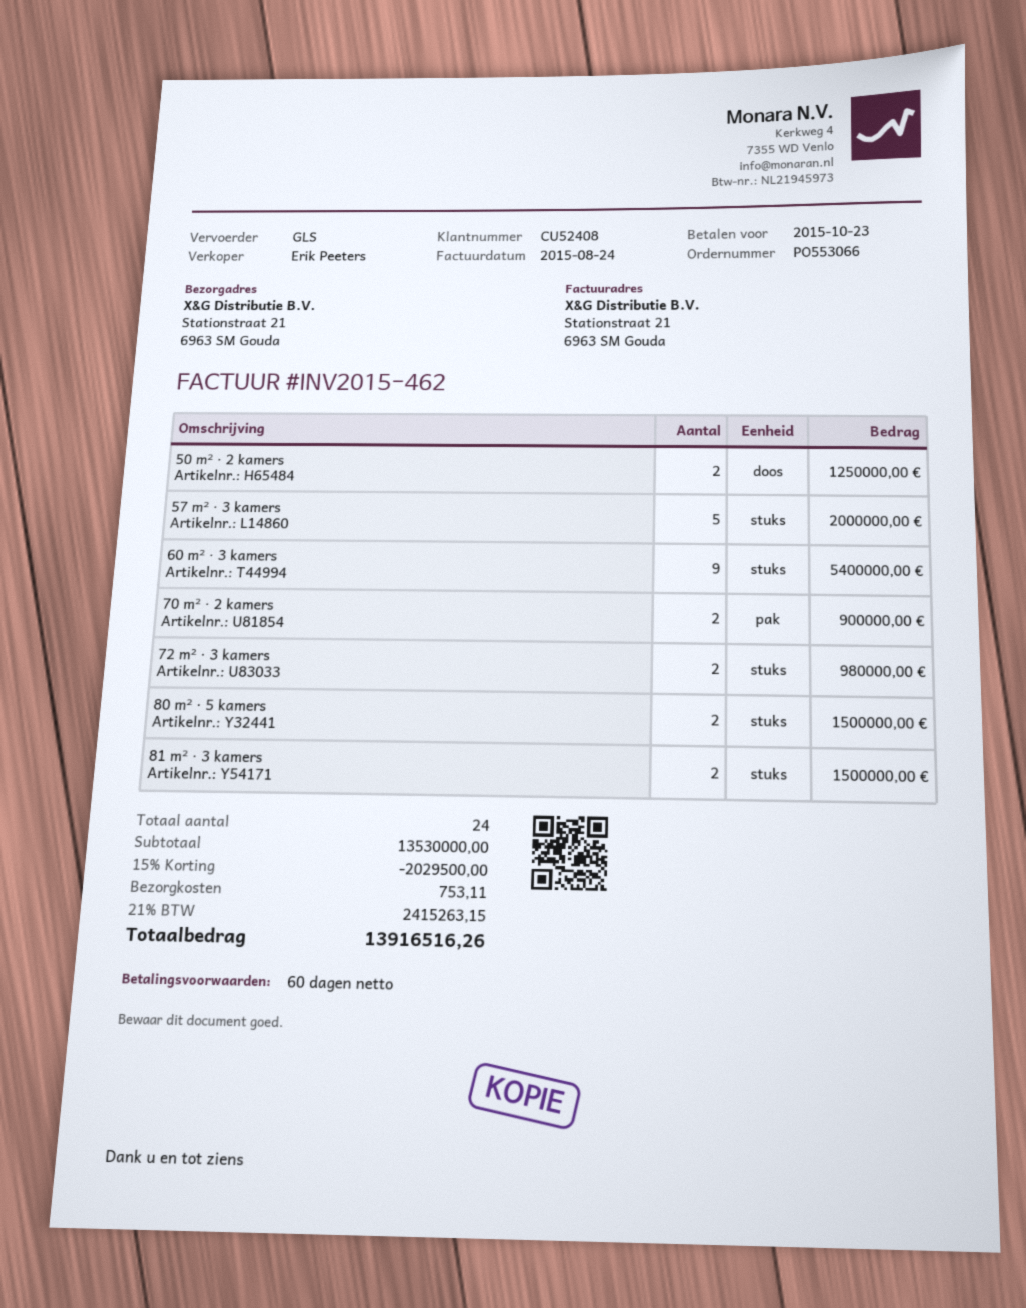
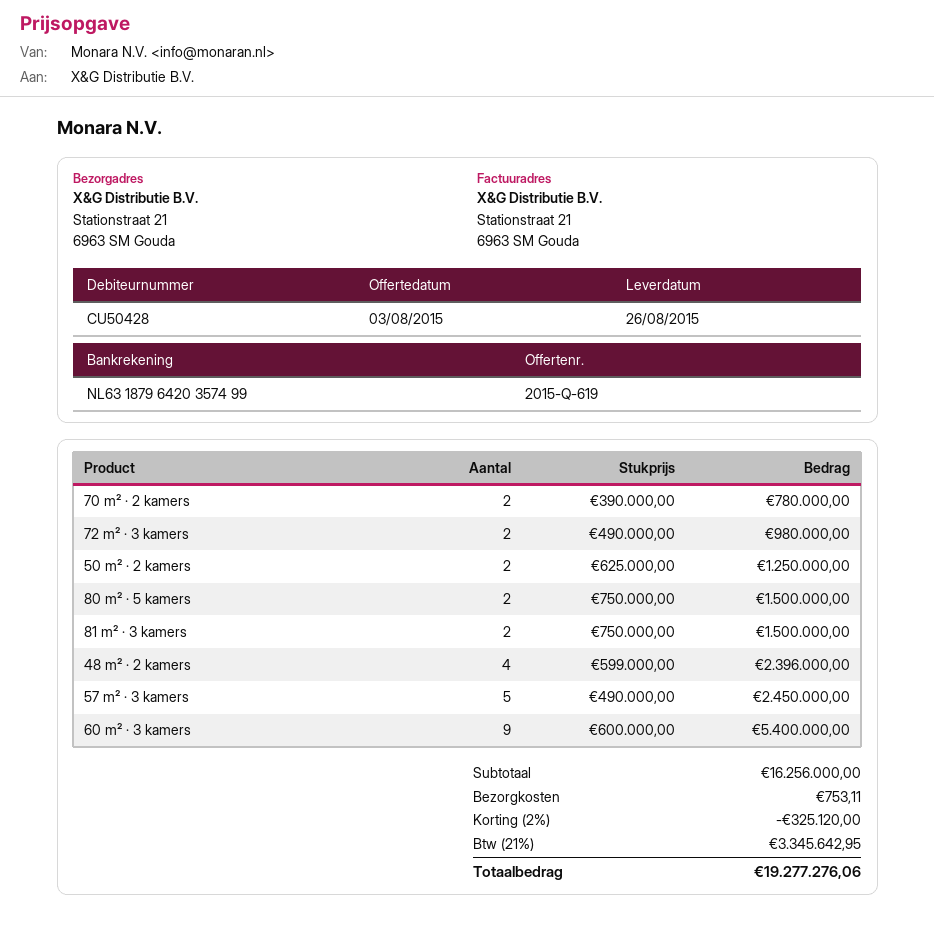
customer number: CU52408 -> CU50428
57 m² · 3 kamers: 5 for 2000000.00 -> 5 for 2450000.00
70 m² · 2 kamers: 2 for 900000.00 -> 2 for 780000.00
48 m² · 2 kamers: none -> 4 for 2396000.00
subtotal: 13530000.00 -> 16256000.00
discount: 15% = 2029500.00 -> 2% = 325120.00
tax: 21% = 2415263.15 -> 21% = 3345642.95
total: 13916516.26 -> 19277276.06

